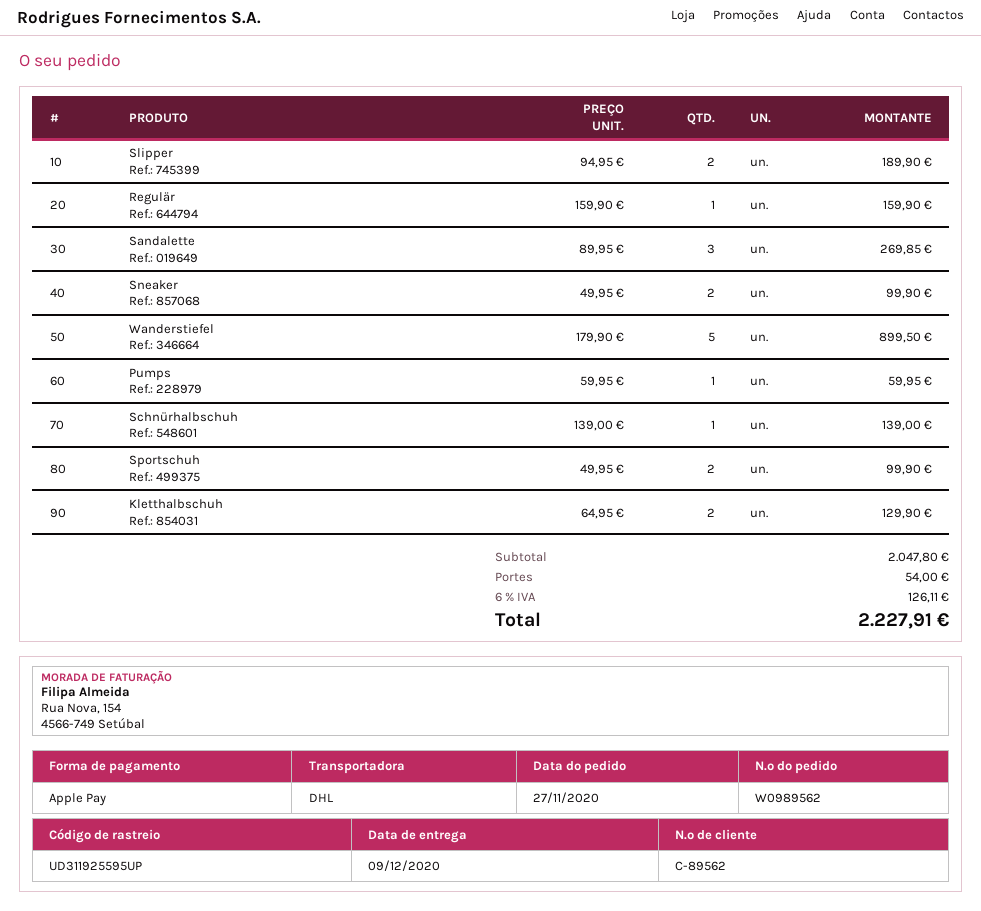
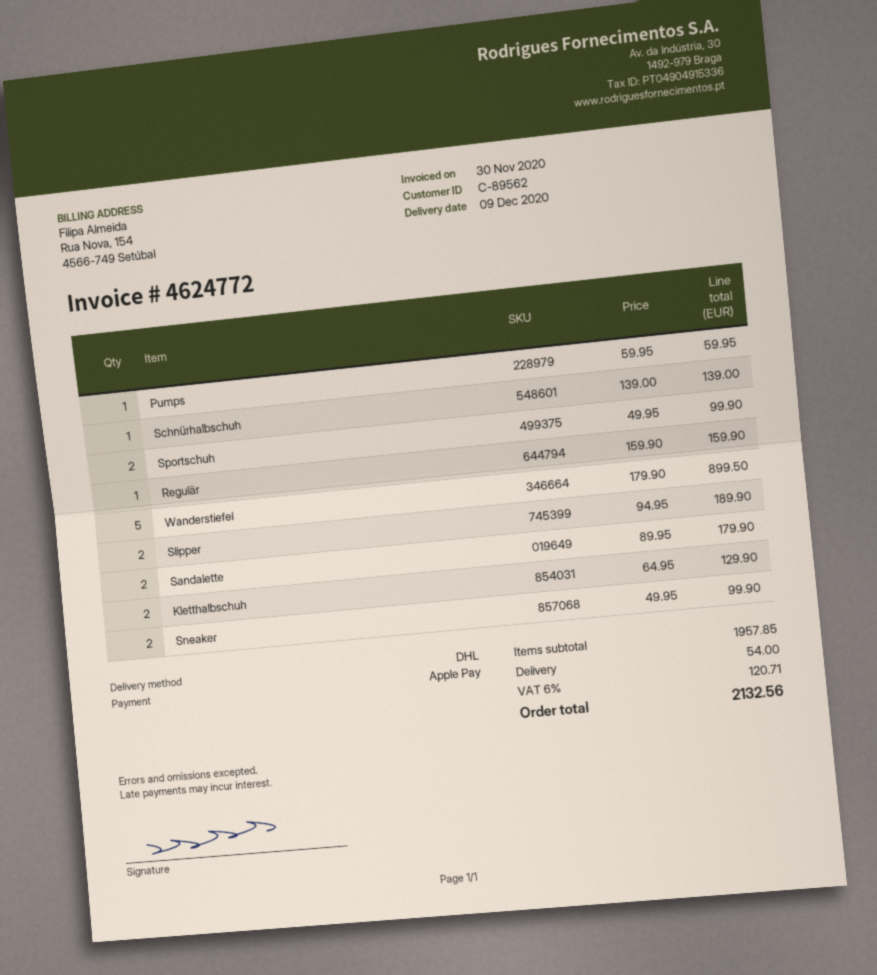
Sandalette: 3 x 89.95 = 269.85 -> 2 x 89.95 = 179.90
subtotal: 2047.80 -> 1957.85
tax: 6% = 126.11 -> 6% = 120.71
total: 2227.91 -> 2132.56

